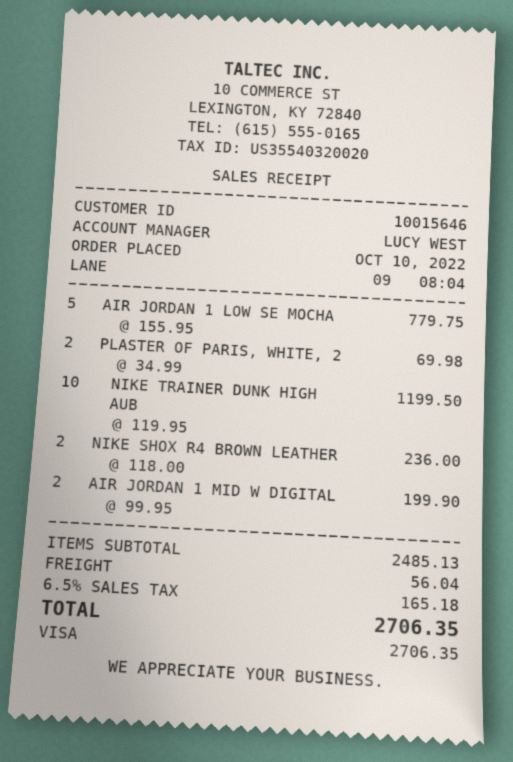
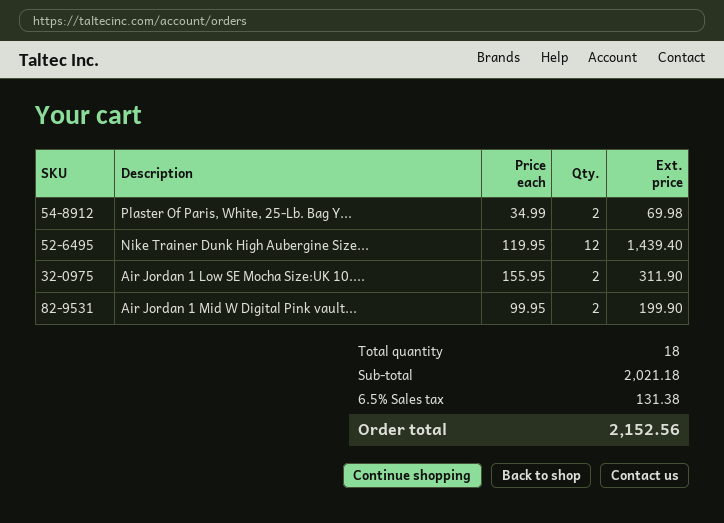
AIR JORDAN 1 LOW SE MOCHA: 5 x 155.95 = 779.75 -> 2 x 155.95 = 311.90
NIKE TRAINER DUNK HIGH AUB: 10 x 119.95 = 1199.50 -> 12 x 119.95 = 1439.40
NIKE SHOX R4 BROWN LEATHER: 2 x 118.00 = 236.00 -> none
subtotal: 2485.13 -> 2021.18
shipping: 56.04 -> none
tax: 6.5% = 165.18 -> 6.5% = 131.38
total: 2706.35 -> 2152.56

